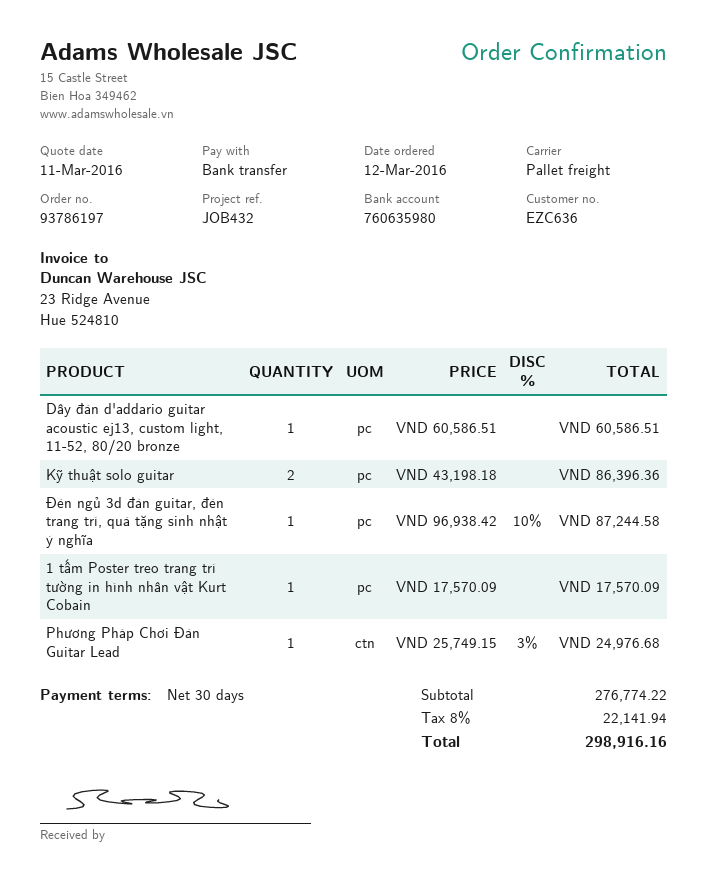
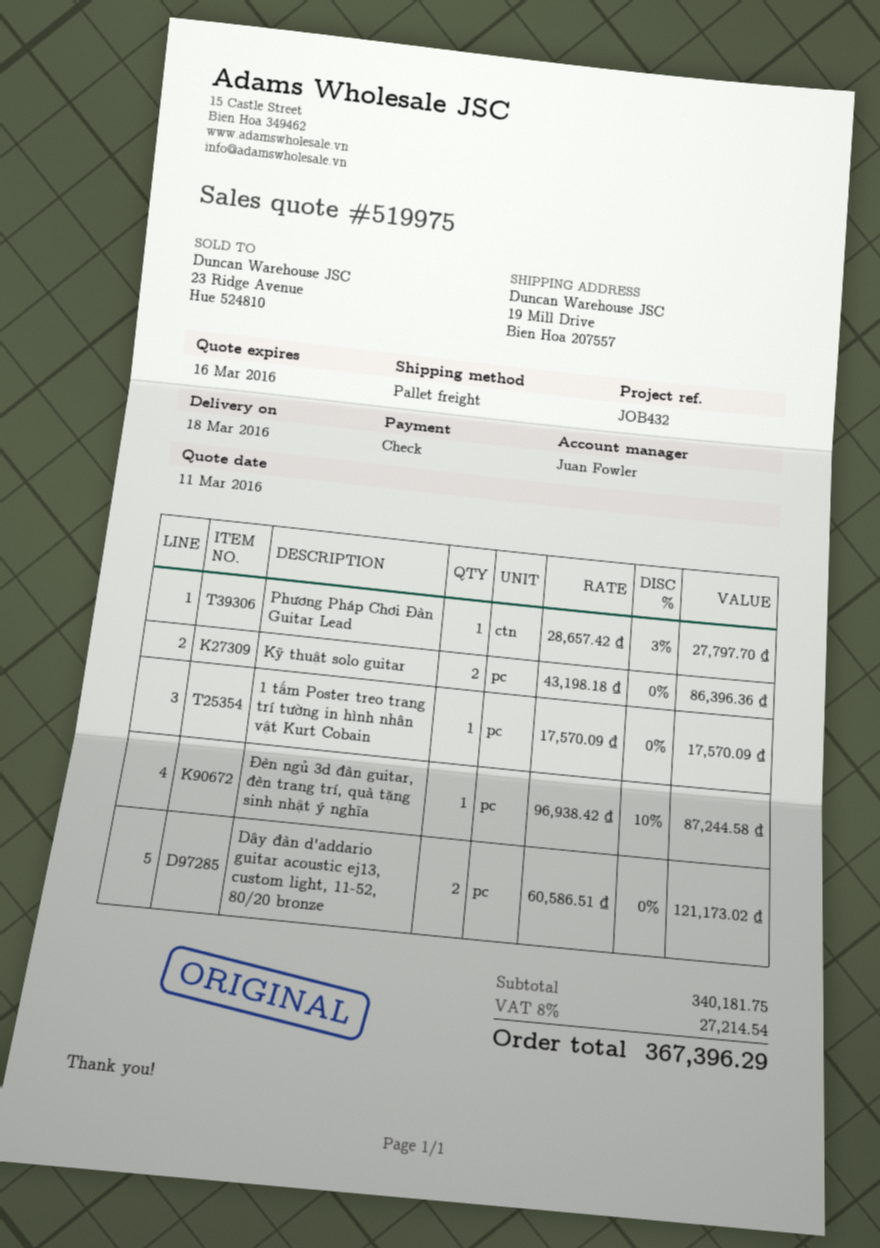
payment method: bank transfer -> cheque
Dây đàn d'addario guitar acoustic ej13, custom light, 11-52, 80/20 bronze: 1 x 60586.51 = 60586.51 -> 2 x 60586.51 = 121173.02
Phương Pháp Chơi Đàn Guitar Lead: 1 x 25749.15 - 3% = 24976.68 -> 1 x 28657.42 - 3% = 27797.70
subtotal: 276774.22 -> 340181.75
tax: 8% = 22141.94 -> 8% = 27214.54
total: 298916.16 -> 367396.29

